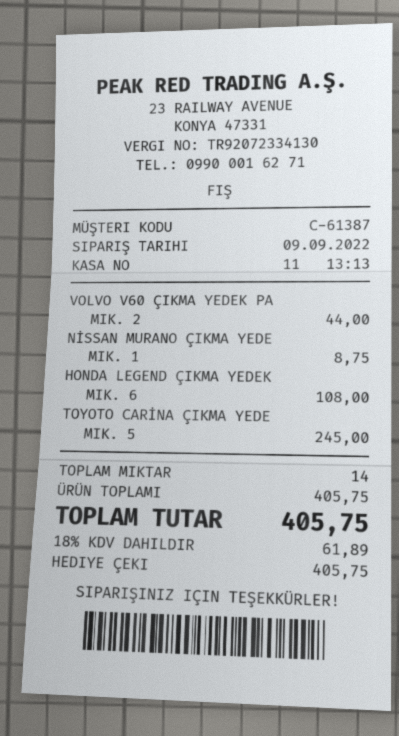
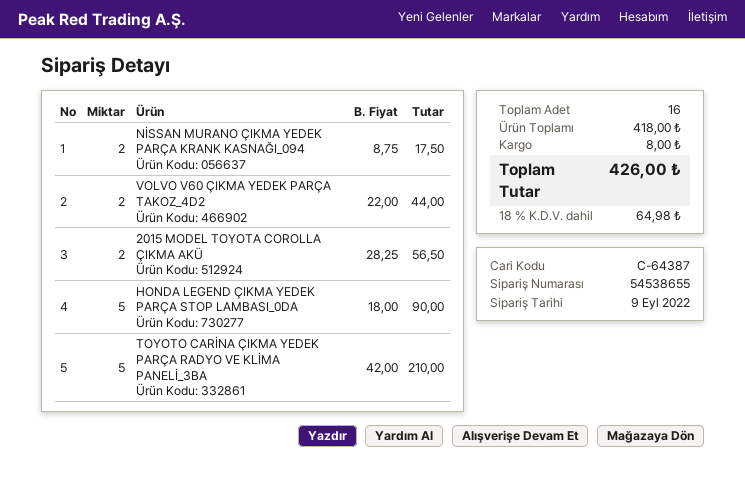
customer number: C-61387 -> C-64387
NİSSAN MURANO ÇIKMA YEDE: 1 for 8.75 -> 2 for 17.50
HONDA LEGEND ÇIKMA YEDEK: 6 for 108.00 -> 5 for 90.00
TOYOTO CARİNA ÇIKMA YEDE: 5 for 245.00 -> 5 for 210.00
2015 MODEL TOYOTA COROLLA ÇIKMA AKÜ: none -> 2 for 56.50
total quantity: 14 -> 16
subtotal: 405.75 -> 418.00
shipping: none -> 8.00
tax: 18% = 61.89 -> 18% = 64.98
total: 405.75 -> 426.00

